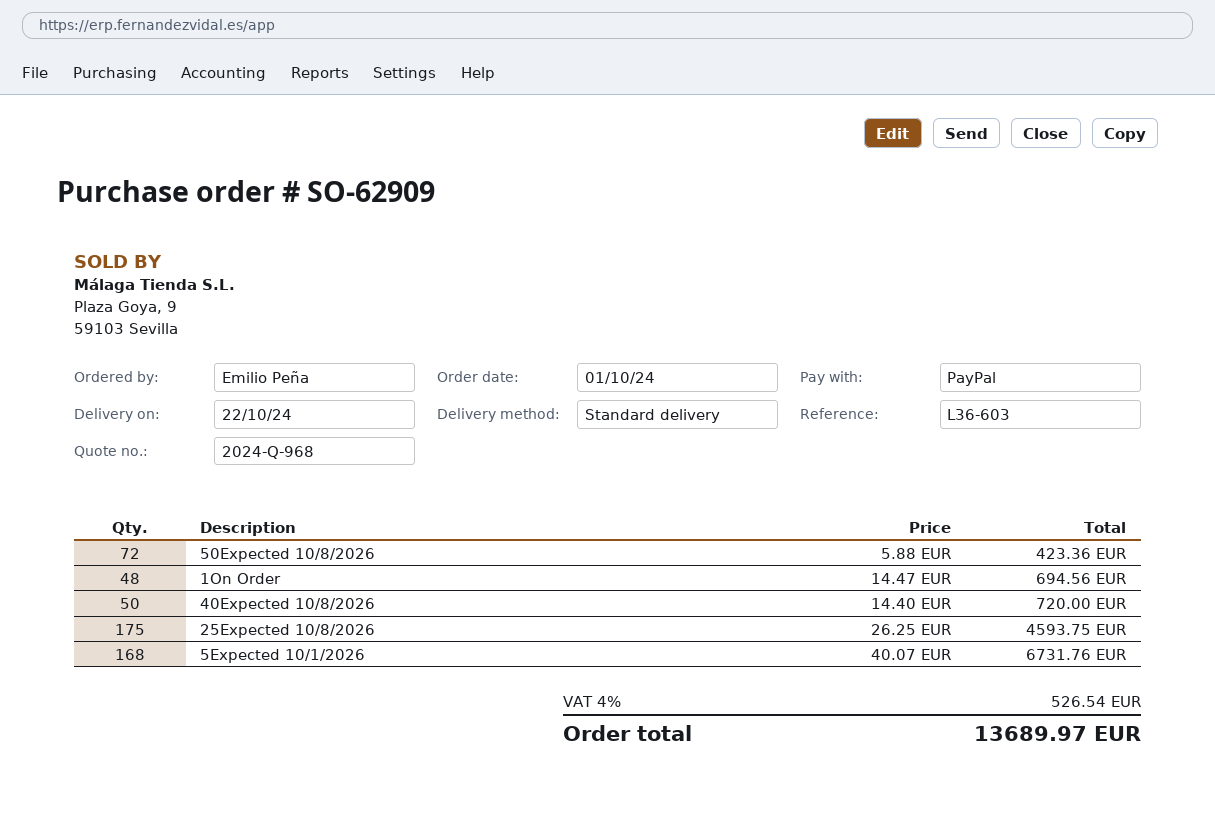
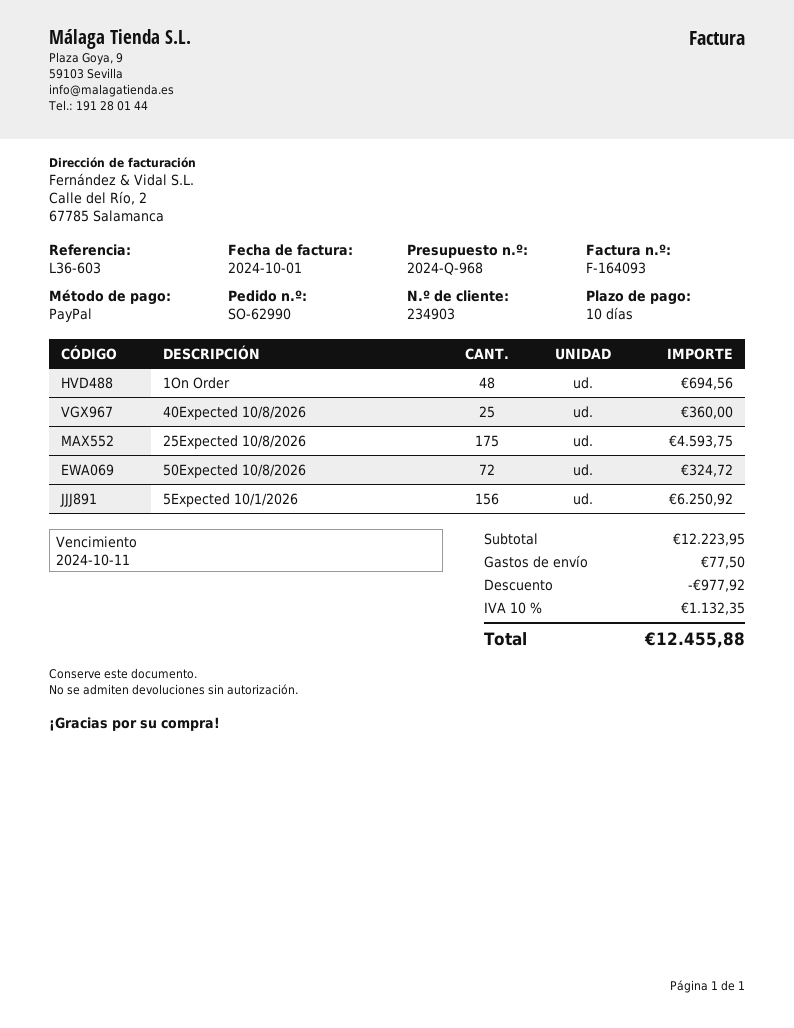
order number: SO-62909 -> SO-62990
50Expected 10/8/2026: 72 for 423.36 -> 72 for 324.72
40Expected 10/8/2026: 50 for 720.00 -> 25 for 360.00
5Expected 10/1/2026: 168 for 6731.76 -> 156 for 6250.92
discount: none -> 977.92
shipping: none -> 77.50
tax: 4% = 526.54 -> 10% = 1132.35
total: 13689.97 -> 12455.88

